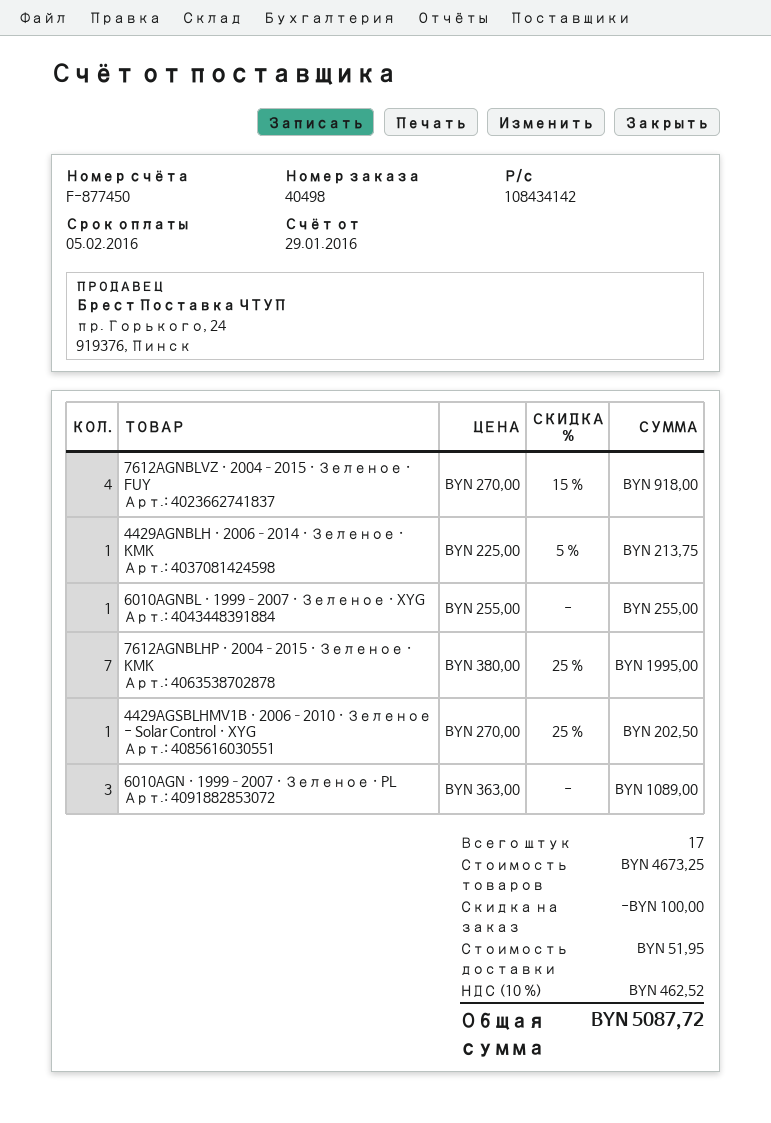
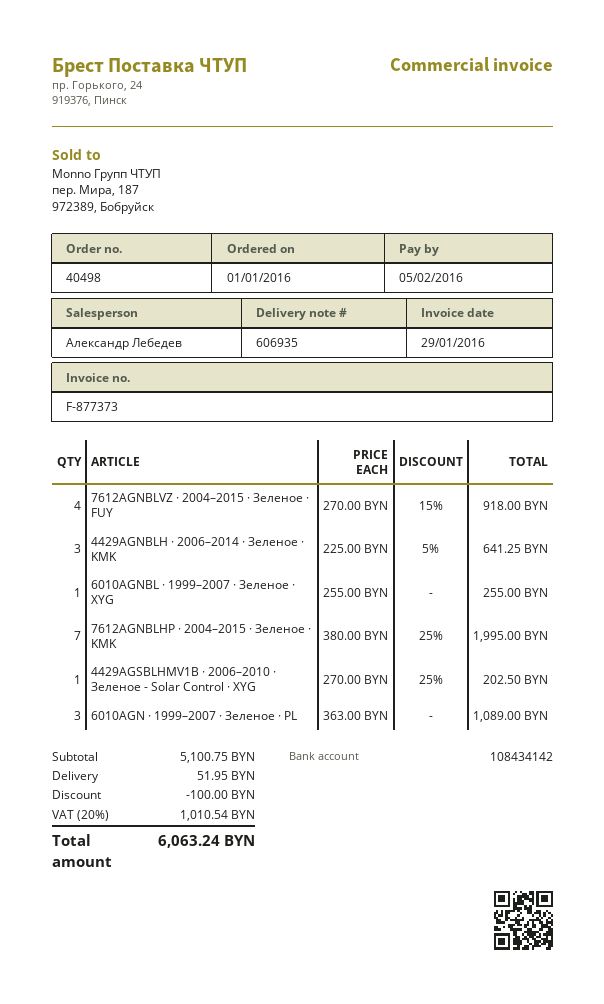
invoice number: F-877450 -> F-877373
4429AGNBLH · 2006–2014 · Зеленое · KMK: 1 x 225.00 - 5% = 213.75 -> 3 x 225.00 - 5% = 641.25
subtotal: 4673.25 -> 5100.75
tax: 10% = 462.52 -> 20% = 1010.54
total: 5087.72 -> 6063.24

